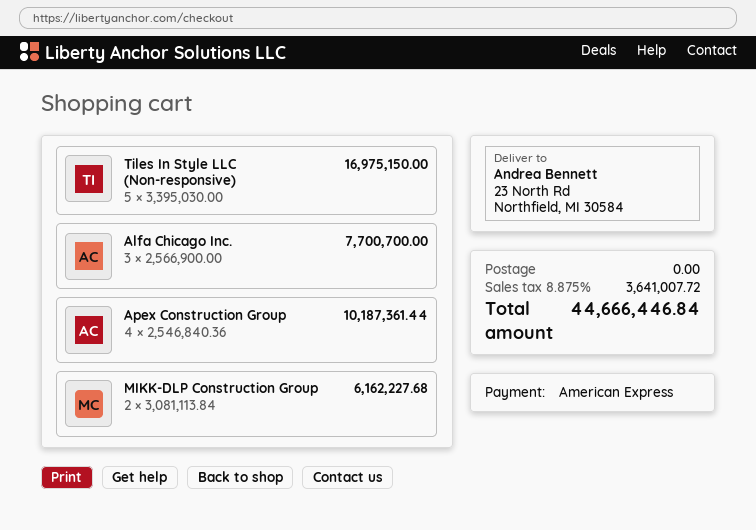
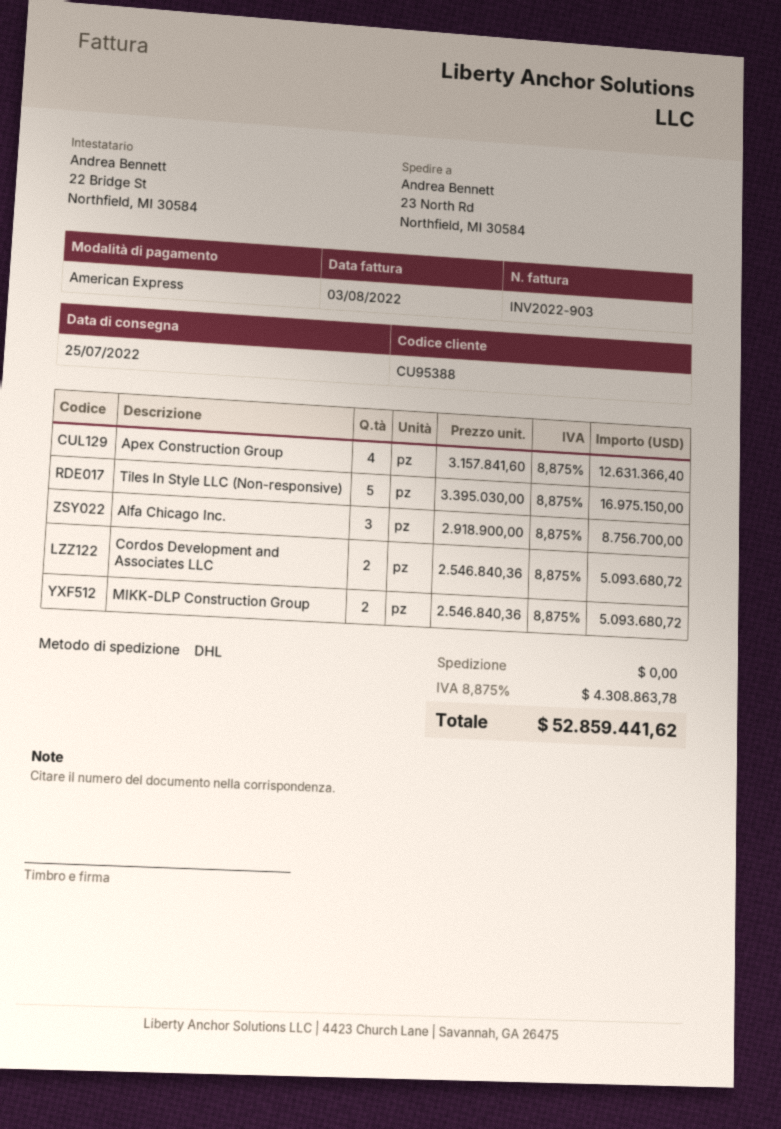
Alfa Chicago Inc.: 3 x 2566900.00 = 7700700.00 -> 3 x 2918900.00 = 8756700.00
Apex Construction Group: 4 x 2546840.36 = 10187361.44 -> 4 x 3157841.60 = 12631366.40
MIKK-DLP Construction Group: 2 x 3081113.84 = 6162227.68 -> 2 x 2546840.36 = 5093680.72
Cordos Development and Associates LLC: none -> 2 x 2546840.36 = 5093680.72
tax: 8.875% = 3641007.72 -> 8.875% = 4308863.78
total: 44666446.84 -> 52859441.62

